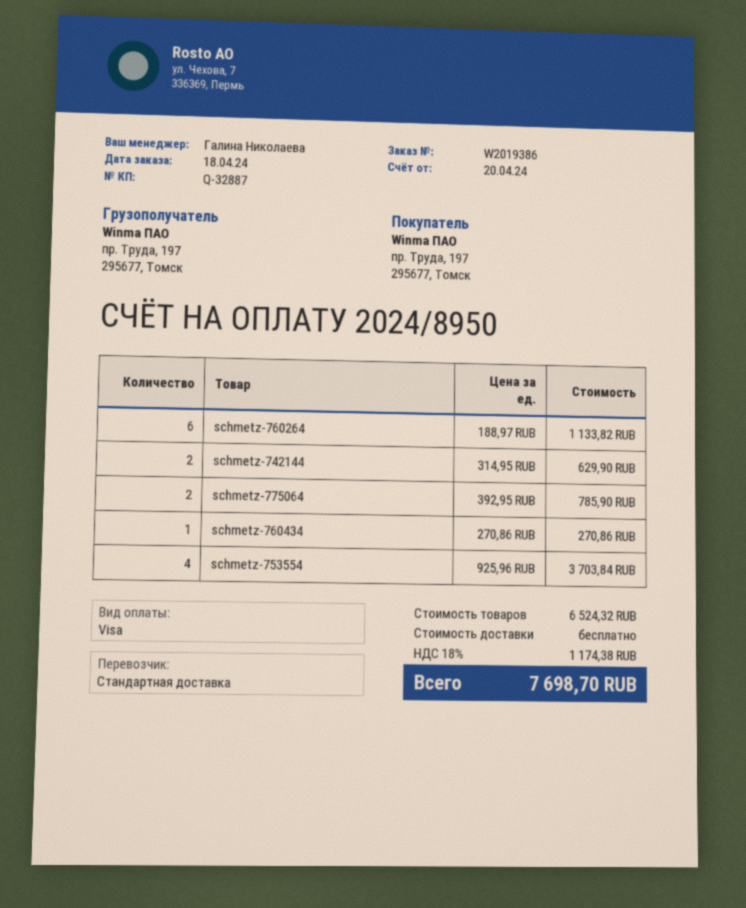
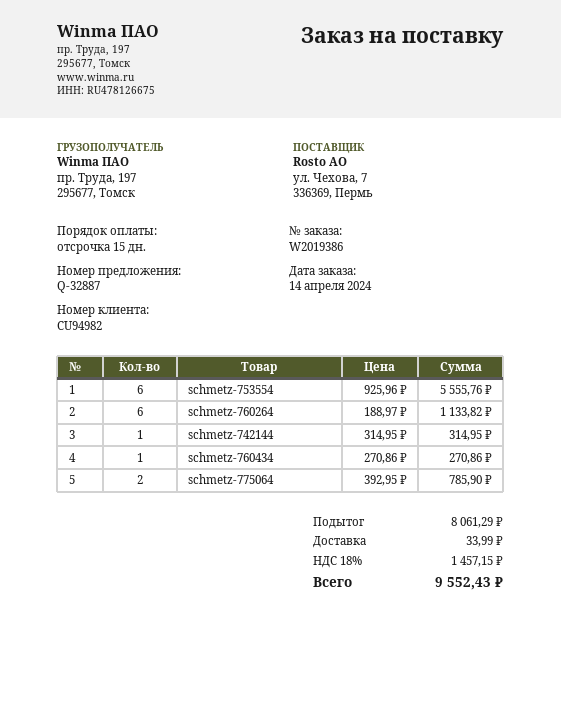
order date: 2024-04-18 -> 2024-04-14
schmetz-742144: 2 x 314.95 = 629.90 -> 1 x 314.95 = 314.95
schmetz-753554: 4 x 925.96 = 3703.84 -> 6 x 925.96 = 5555.76
subtotal: 6524.32 -> 8061.29
shipping: 0.00 -> 33.99
tax: 18% = 1174.38 -> 18% = 1457.15
total: 7698.70 -> 9552.43

